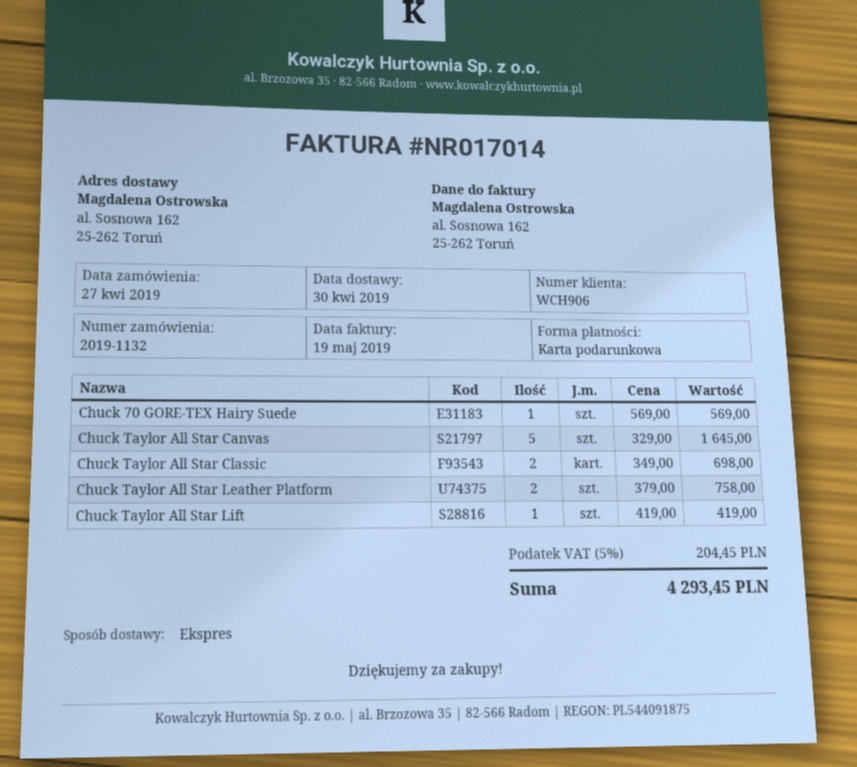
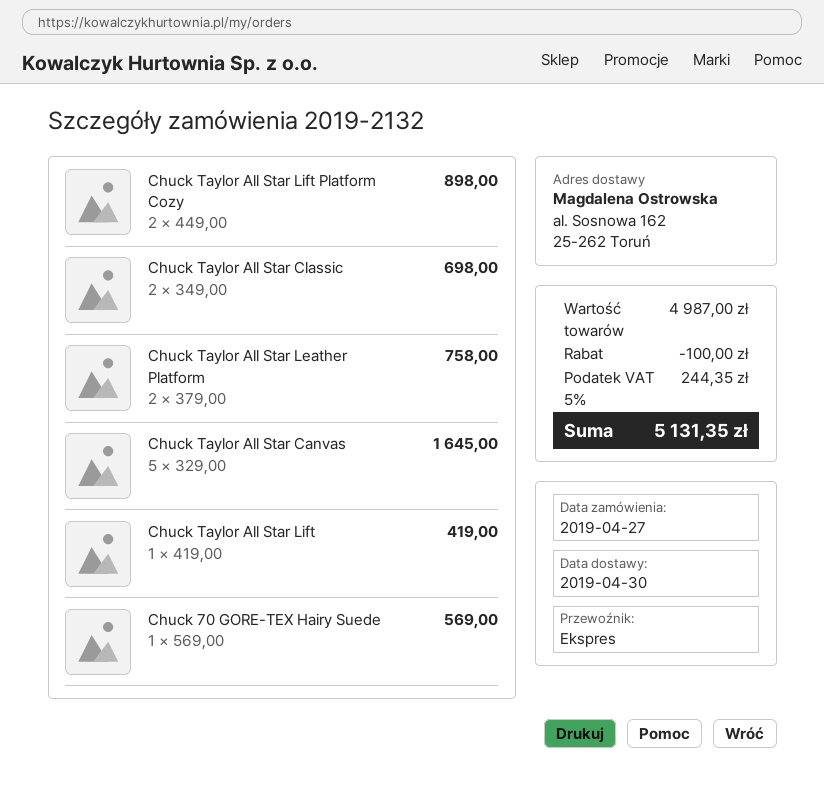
order number: 2019-1132 -> 2019-2132
Chuck Taylor All Star Lift Platform Cozy: none -> 2 x 449.00 = 898.00
discount: none -> 100.00
tax: 5% = 204.45 -> 5% = 244.35
total: 4293.45 -> 5131.35

